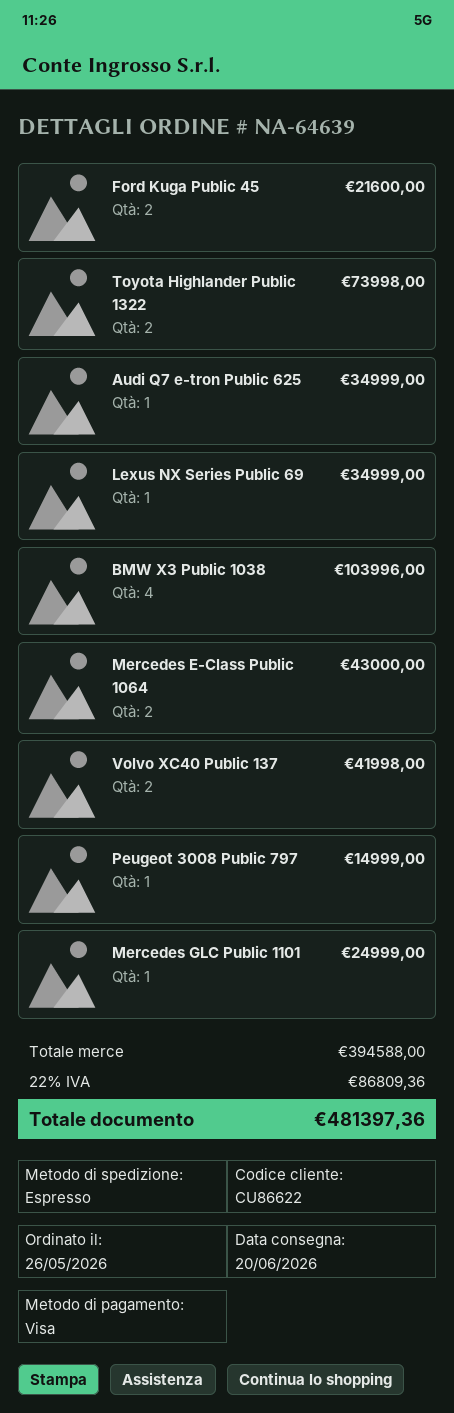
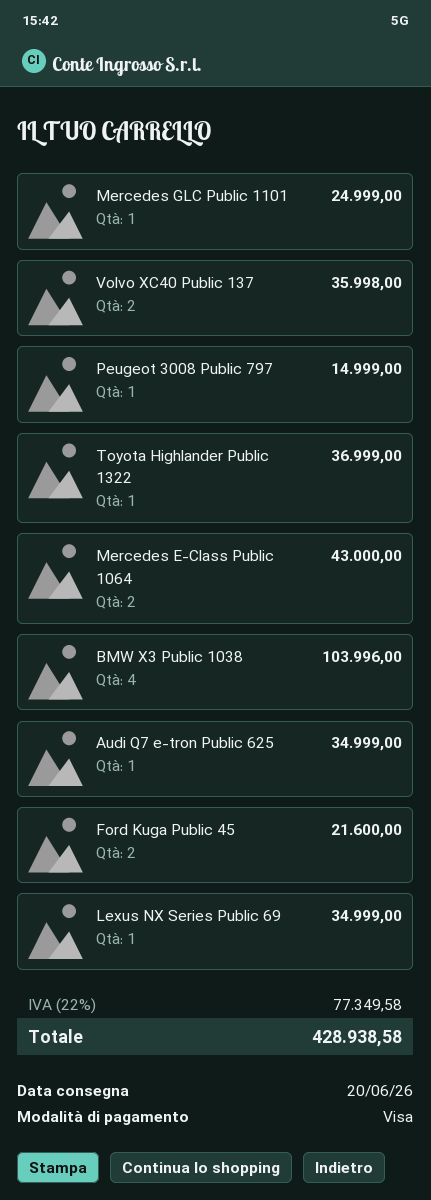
Toyota Highlander Public 1322: 2 for 73998.00 -> 1 for 36999.00
Volvo XC40 Public 137: 2 for 41998.00 -> 2 for 35998.00
tax: 22% = 86809.36 -> 22% = 77349.58
total: 481397.36 -> 428938.58

